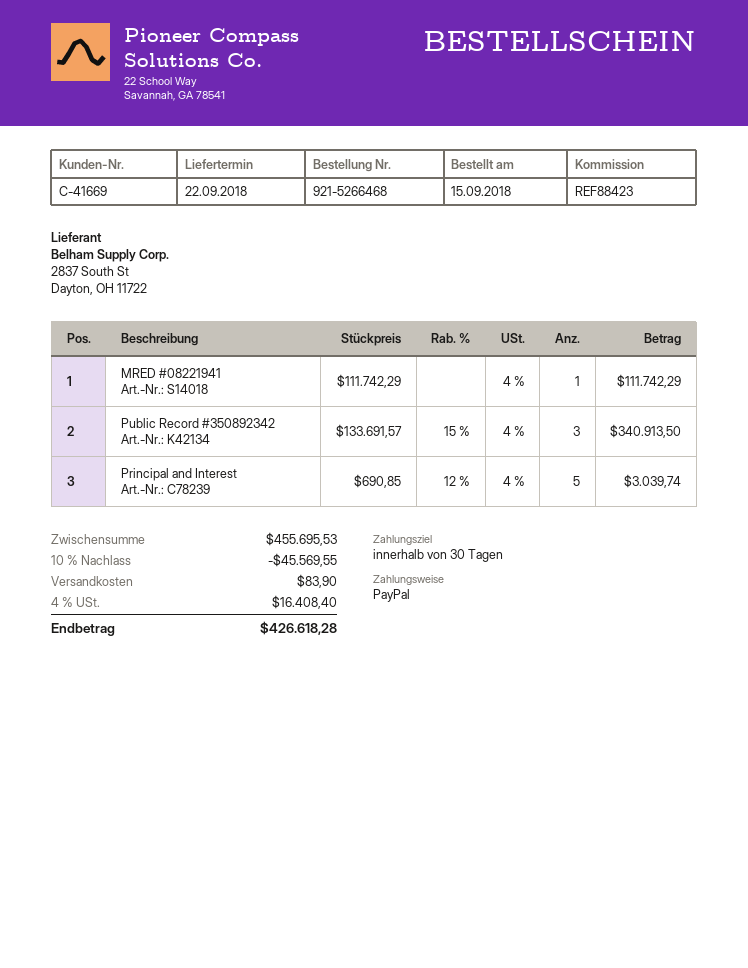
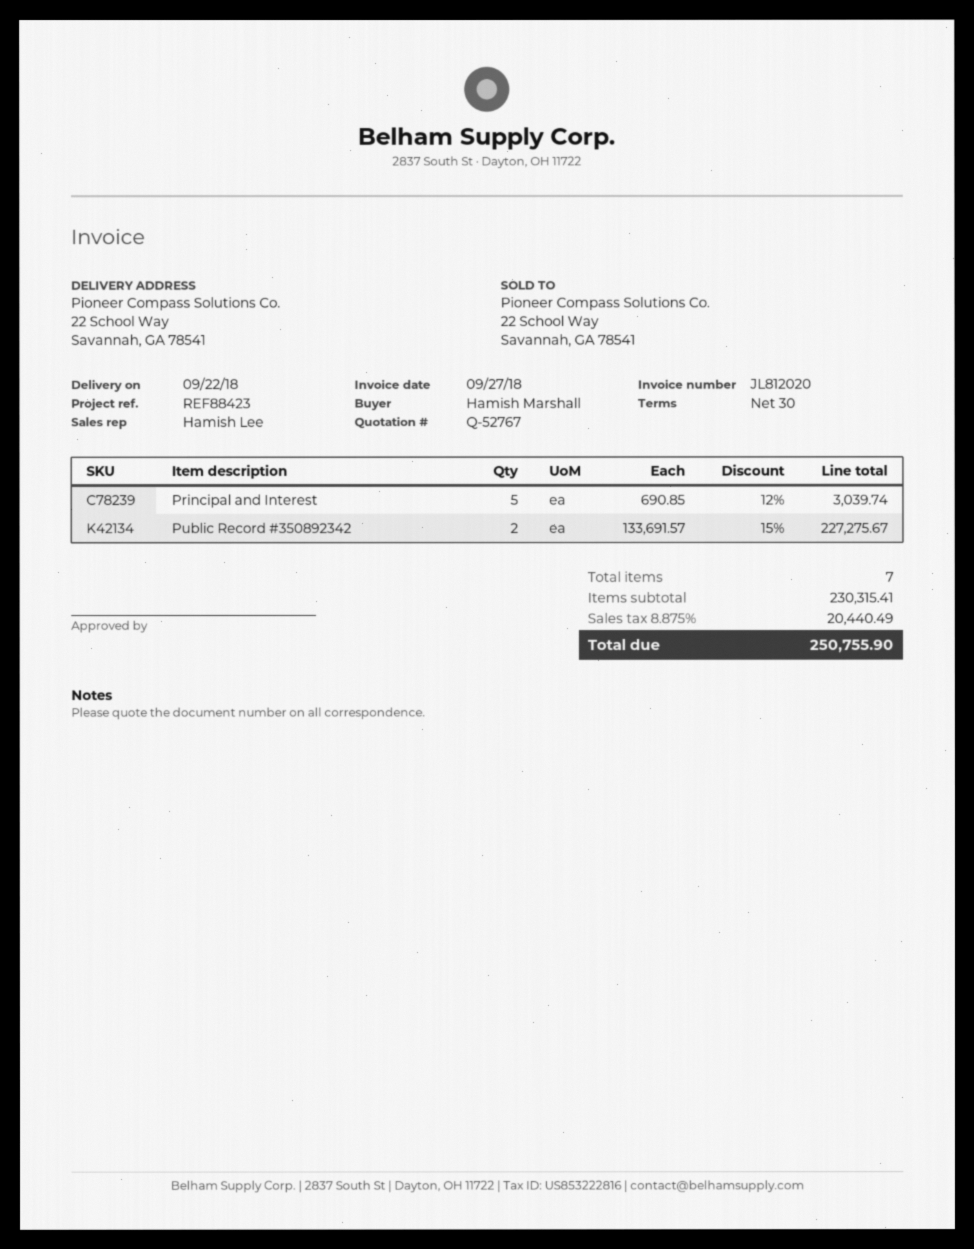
MRED #08221941: 1 x 111742.29 = 111742.29 -> none
Public Record #350892342: 3 x 133691.57 - 15% = 340913.50 -> 2 x 133691.57 - 15% = 227275.67
subtotal: 455695.53 -> 230315.41
discount: 10% = 45569.55 -> none
shipping: 83.90 -> none
tax: 4% = 16408.40 -> 8.875% = 20440.49
total: 426618.28 -> 250755.90

